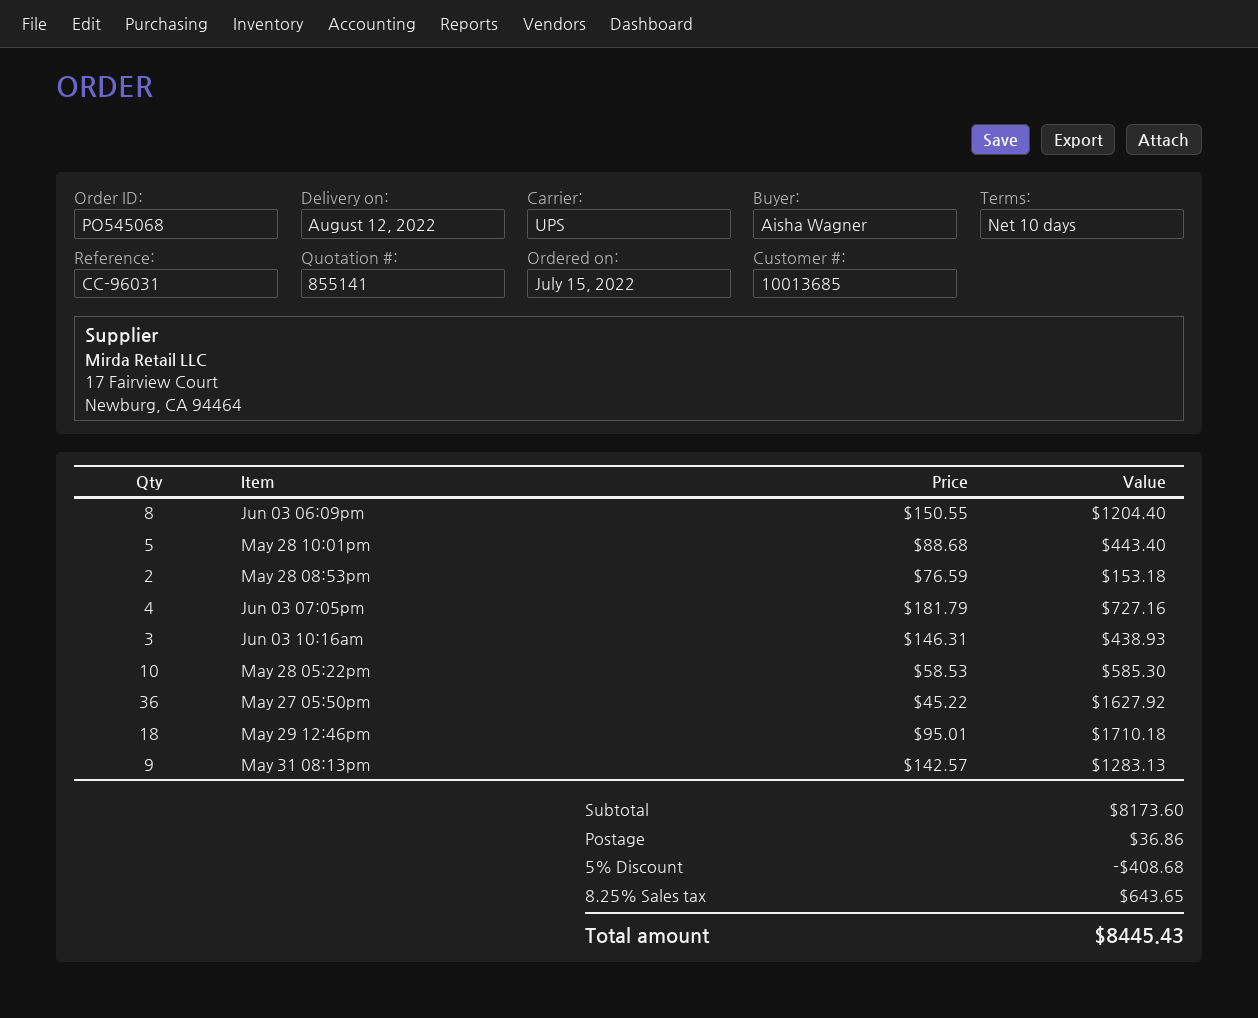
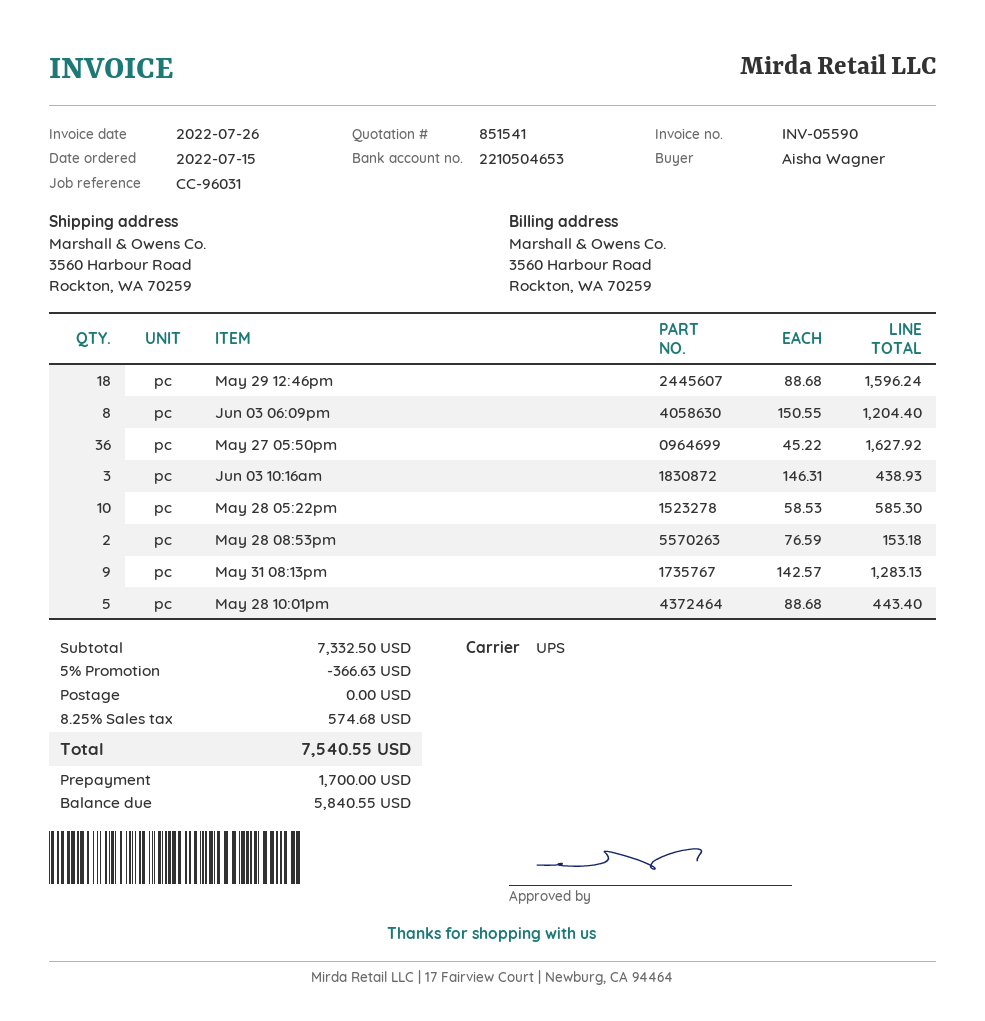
quote number: 855141 -> 851541
Jun 03 07:05pm: 4 x 181.79 = 727.16 -> none
May 29 12:46pm: 18 x 95.01 = 1710.18 -> 18 x 88.68 = 1596.24
subtotal: 8173.60 -> 7332.50
discount: 5% = 408.68 -> 5% = 366.63
shipping: 36.86 -> 0.00
tax: 8.25% = 643.65 -> 8.25% = 574.68
total: 8445.43 -> 7540.55

